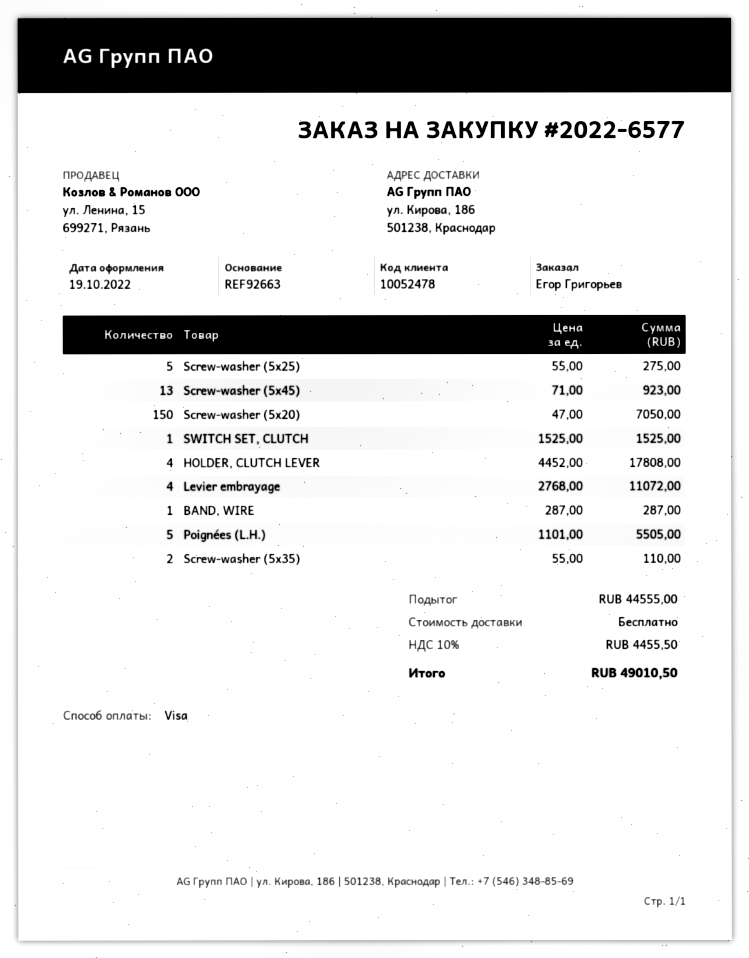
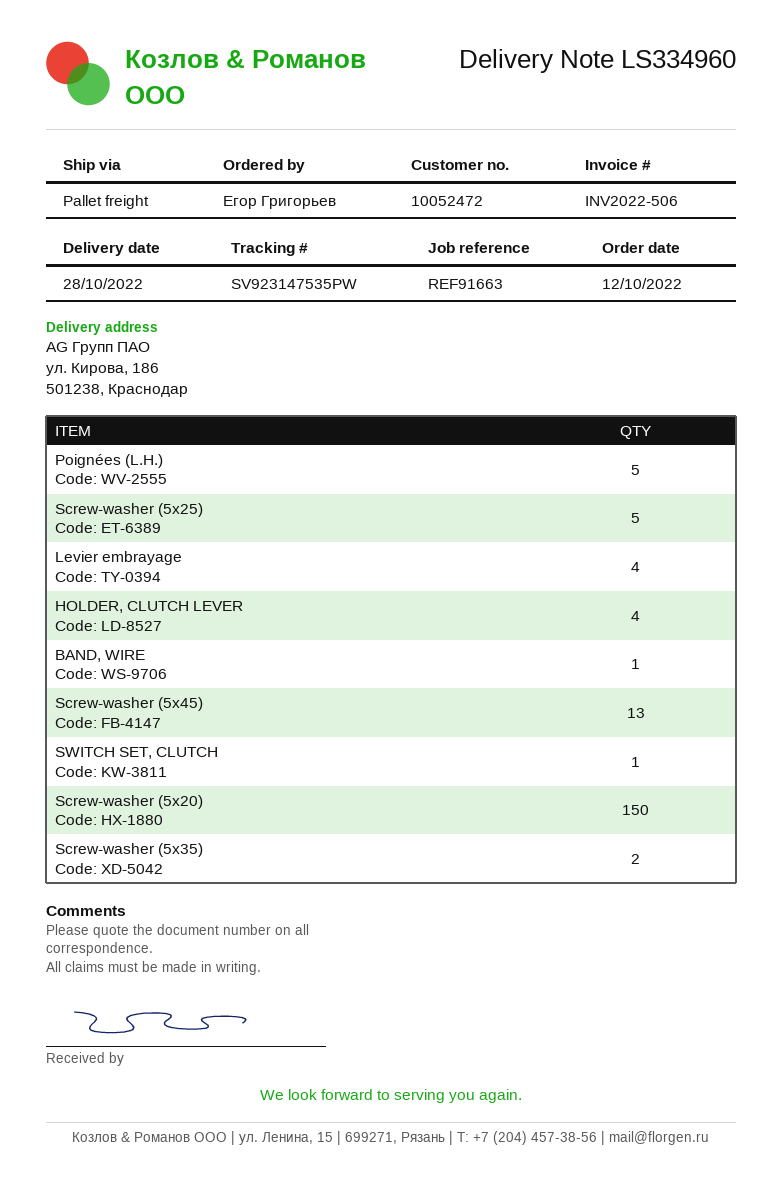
order date: 2022-10-19 -> 2022-10-12
customer number: 10052478 -> 10052472
reference: REF92663 -> REF91663

